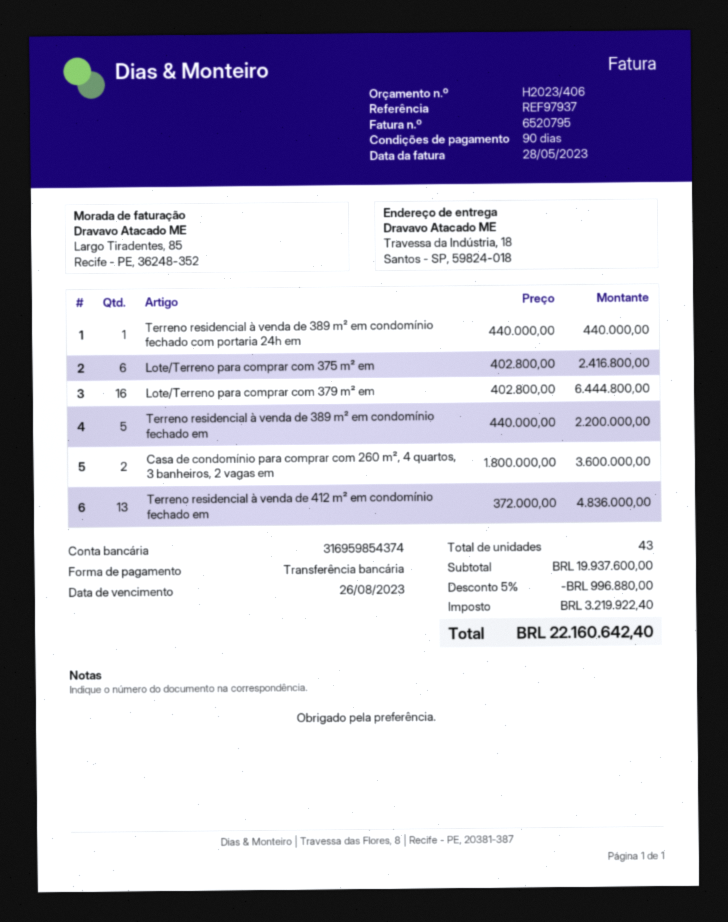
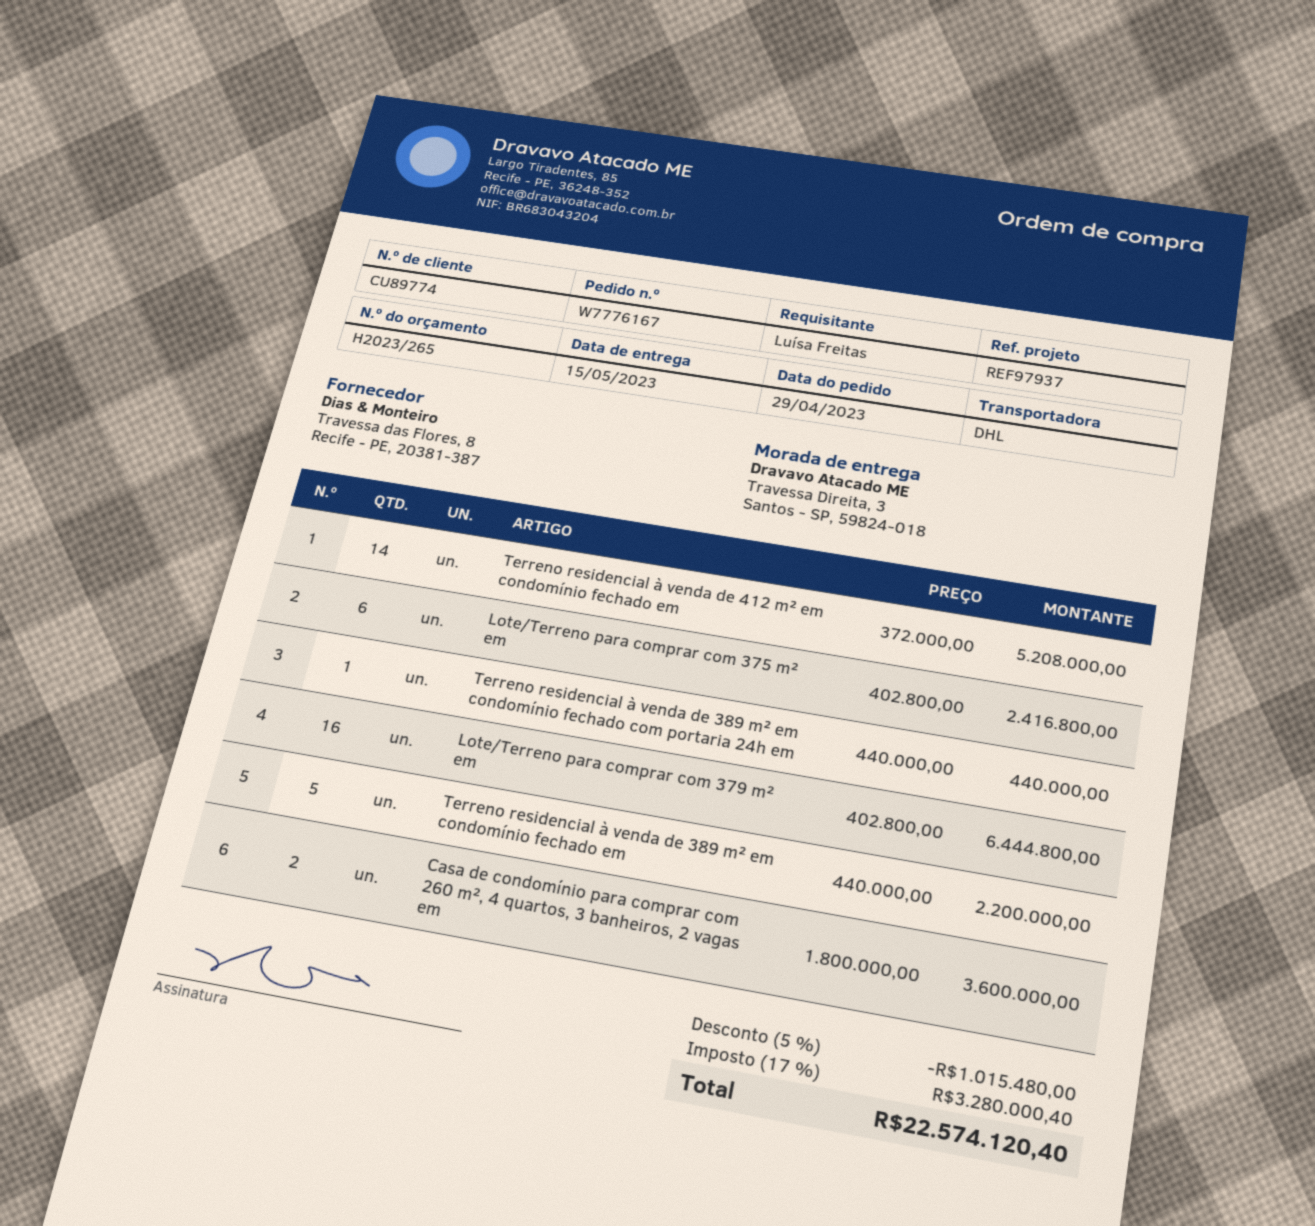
quote number: H2023/406 -> H2023/265
ship to: Travessa da Indústria, 18, Santos - SP, 59824-018 -> Travessa Direita, 3, Santos - SP, 59824-018
Terreno residencial à venda de 412 m² em condomínio fechado em: 13 x 372000.00 = 4836000.00 -> 14 x 372000.00 = 5208000.00
discount: 5% = 996880.00 -> 5% = 1015480.00
tax: 3219922.40 -> 3280000.40
total: 22160642.40 -> 22574120.40

